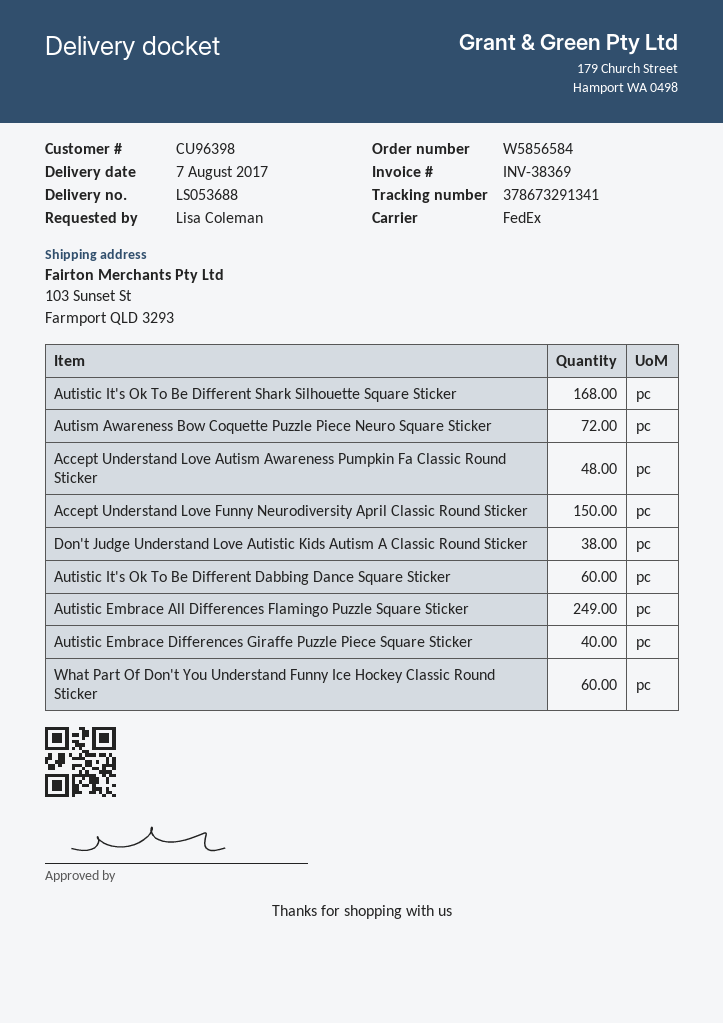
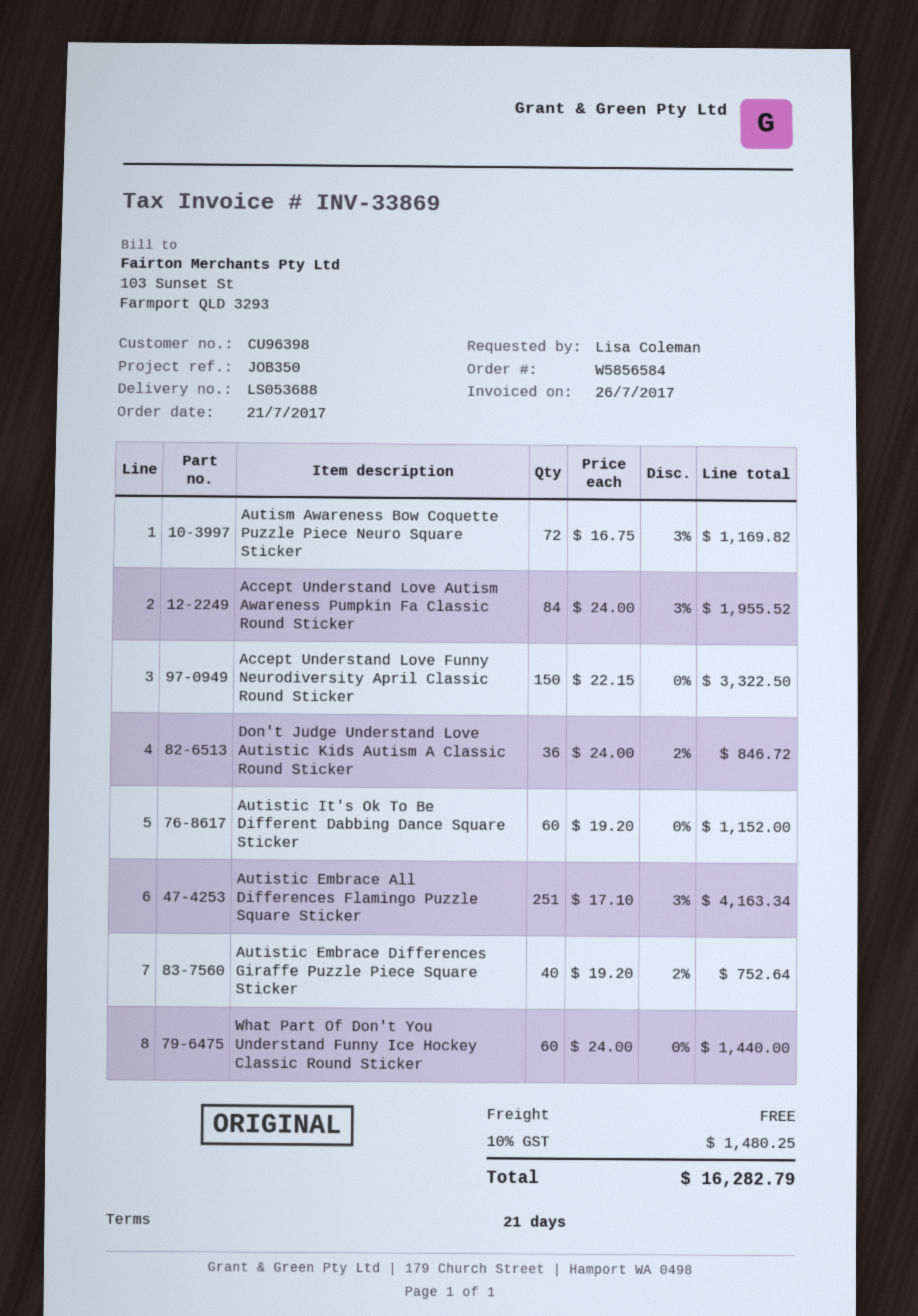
invoice number: INV-38369 -> INV-33869
Autistic It's Ok To Be Different Shark Silhouette Square Sticker: 168 -> none
Accept Understand Love Autism Awareness Pumpkin Fa Classic Round Sticker: 48 -> 84
Don't Judge Understand Love Autistic Kids Autism A Classic Round Sticker: 38 -> 36
Autistic Embrace All Differences Flamingo Puzzle Square Sticker: 249 -> 251

